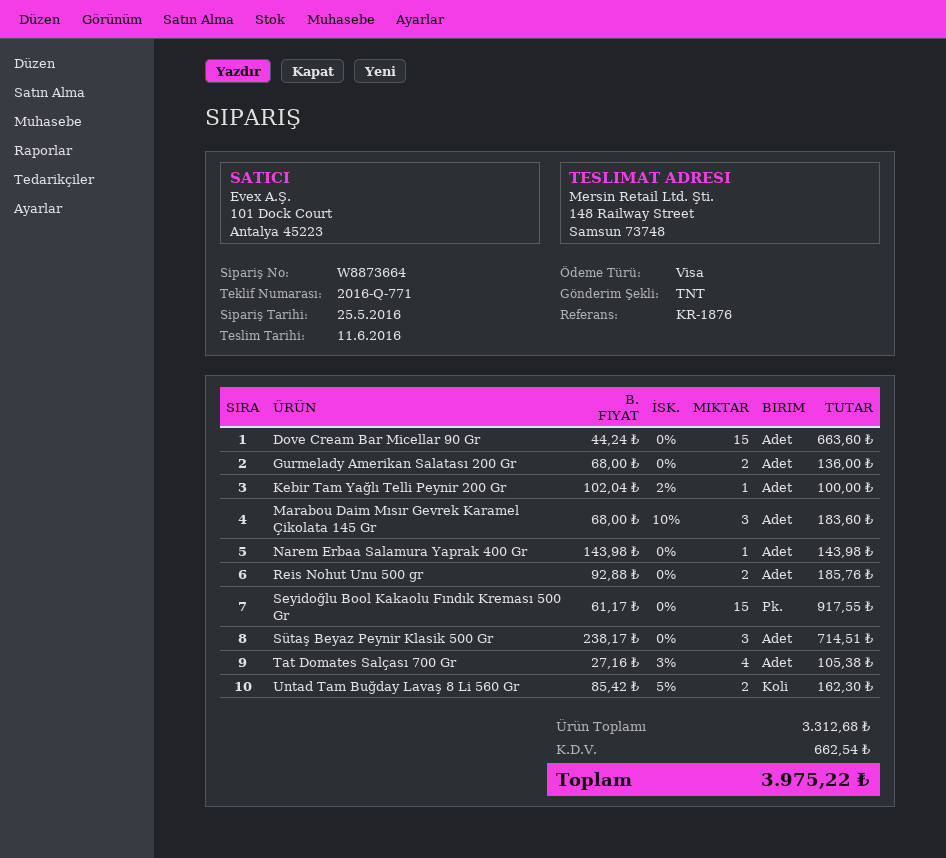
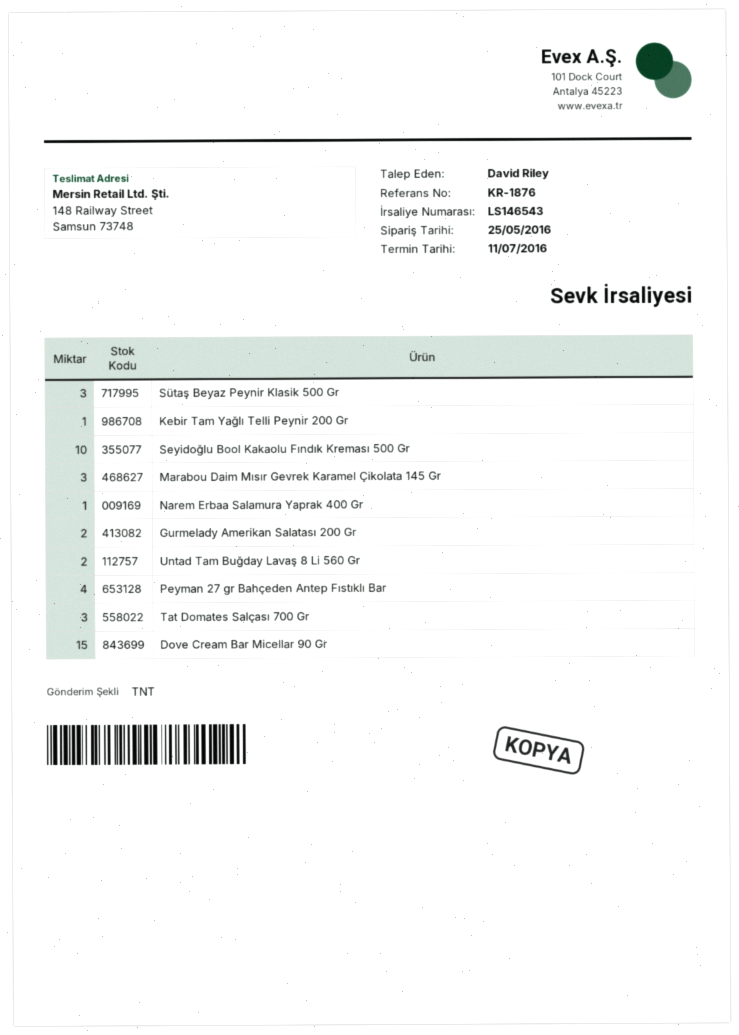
delivery date: 2016-06-11 -> 2016-07-11
Reis Nohut Unu 500 gr: 2 -> none
Seyidoğlu Bool Kakaolu Fındık Kreması 500 Gr: 15 -> 10
Tat Domates Salçası 700 Gr: 4 -> 3
Peyman 27 gr Bahçeden Antep Fıstıklı Bar: none -> 4

